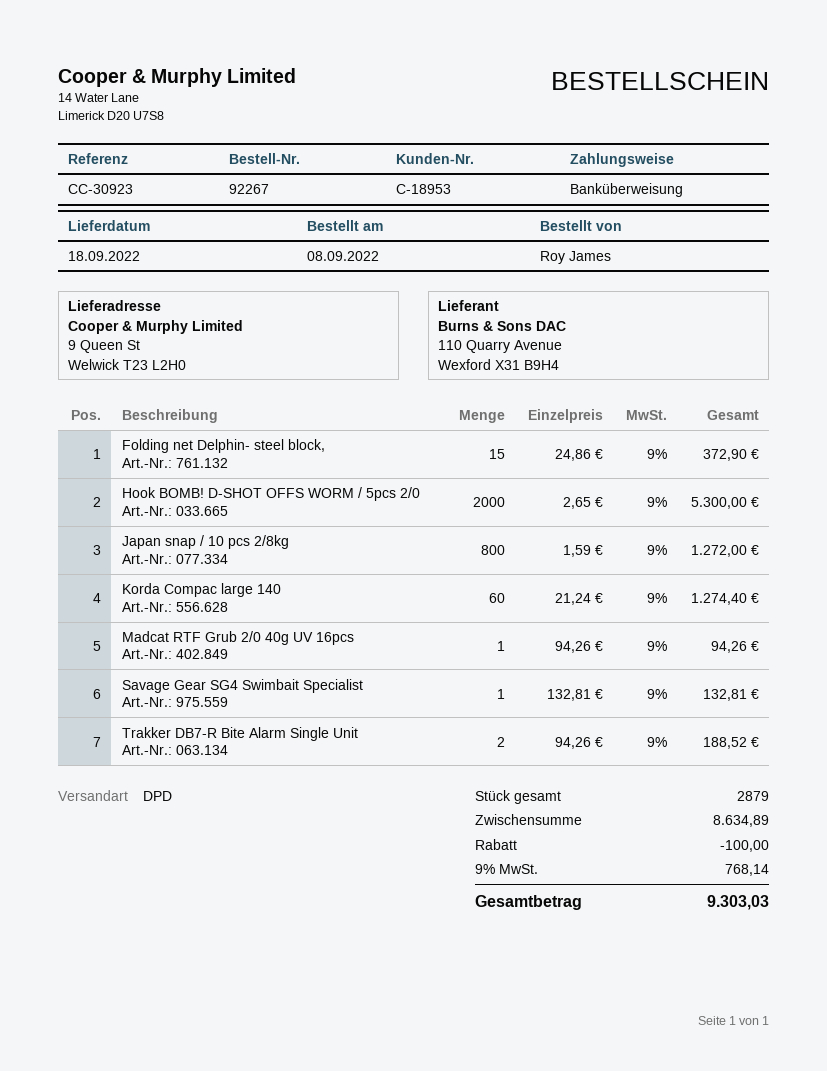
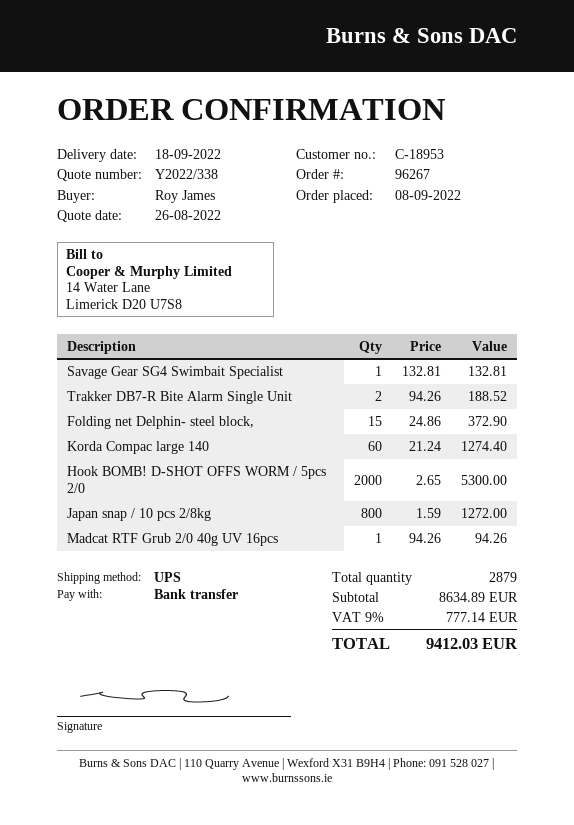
order number: 92267 -> 96267
shipping method: DPD -> UPS
discount: 100.00 -> none
tax: 9% = 768.14 -> 9% = 777.14
total: 9303.03 -> 9412.03

